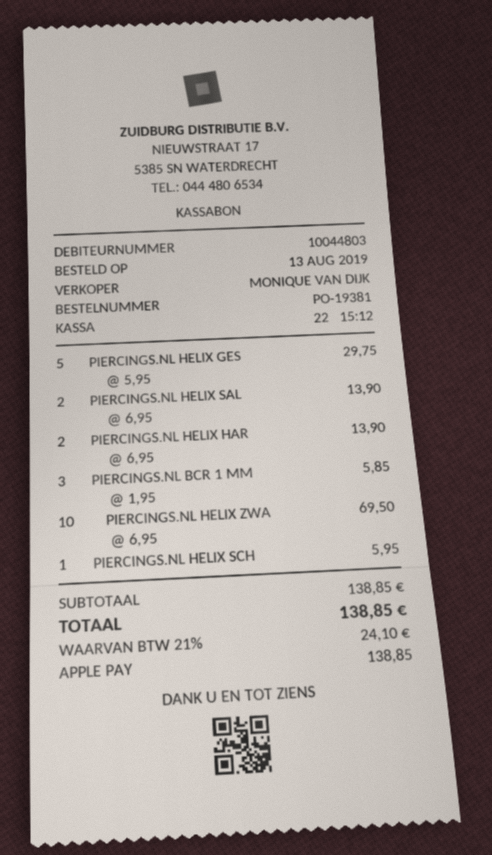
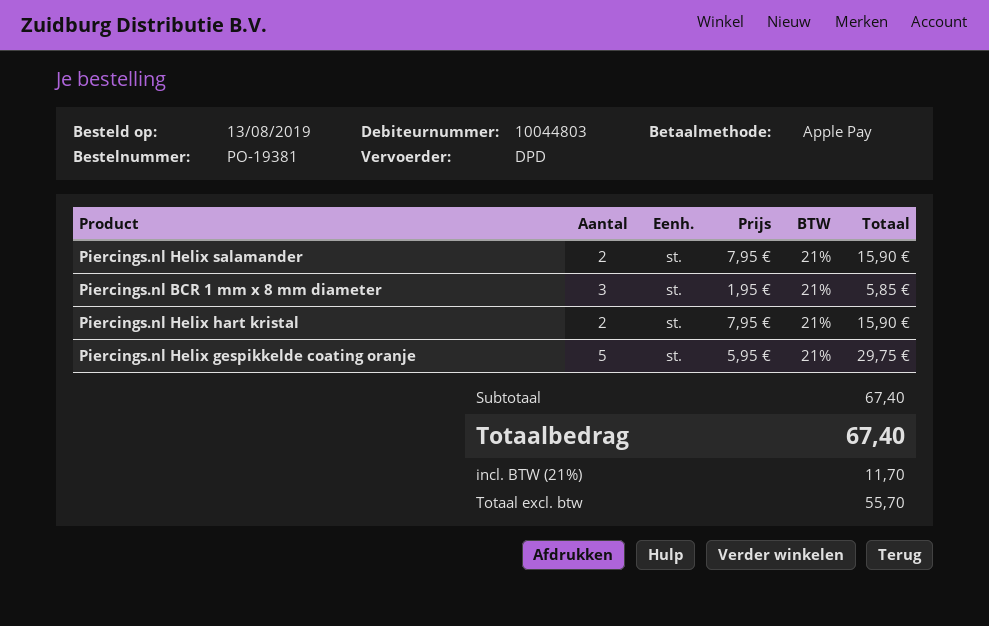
PIERCINGS.NL HELIX SAL: 2 x 6.95 = 13.90 -> 2 x 7.95 = 15.90
PIERCINGS.NL HELIX HAR: 2 x 6.95 = 13.90 -> 2 x 7.95 = 15.90
PIERCINGS.NL HELIX ZWA: 10 x 6.95 = 69.50 -> none
PIERCINGS.NL HELIX SCH: 1 x 5.95 = 5.95 -> none
subtotal: 138.85 -> 67.40
tax: 21% = 24.10 -> 21% = 11.70
total: 138.85 -> 67.40

